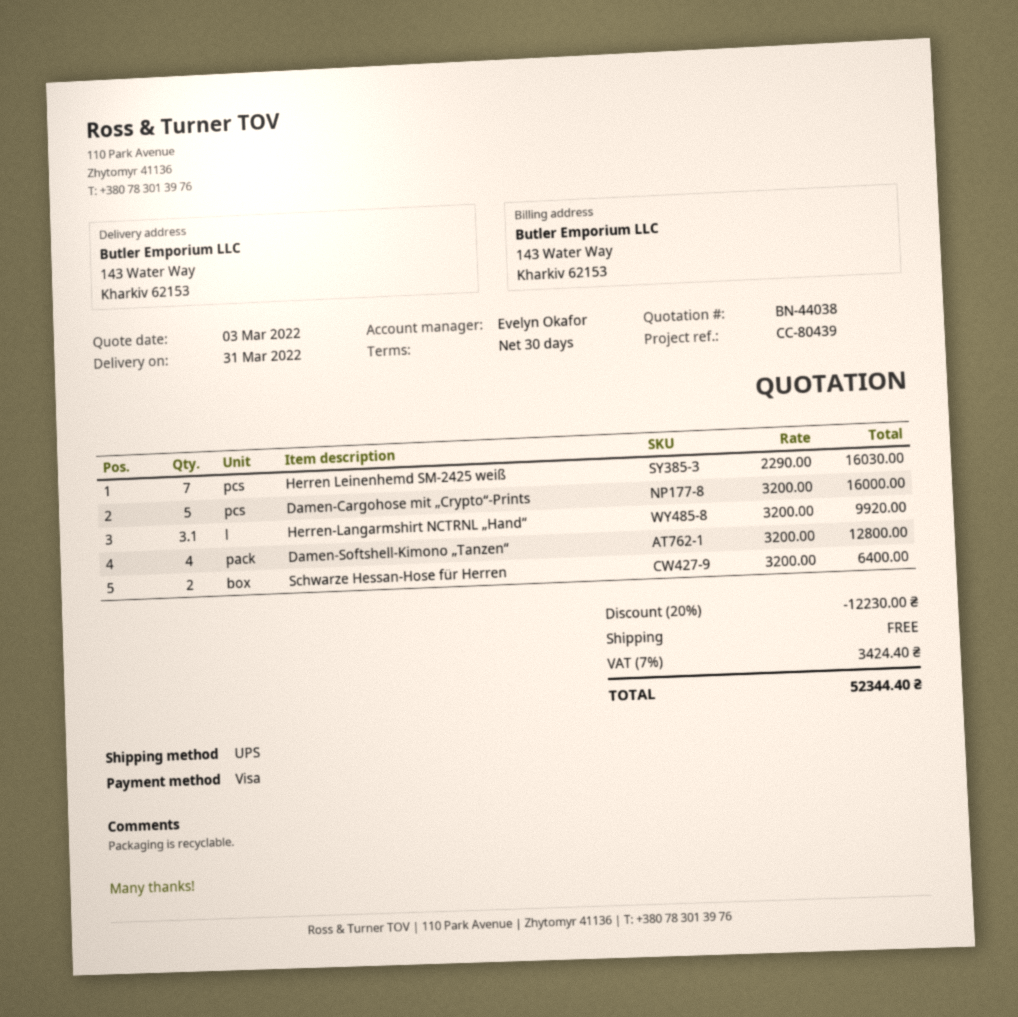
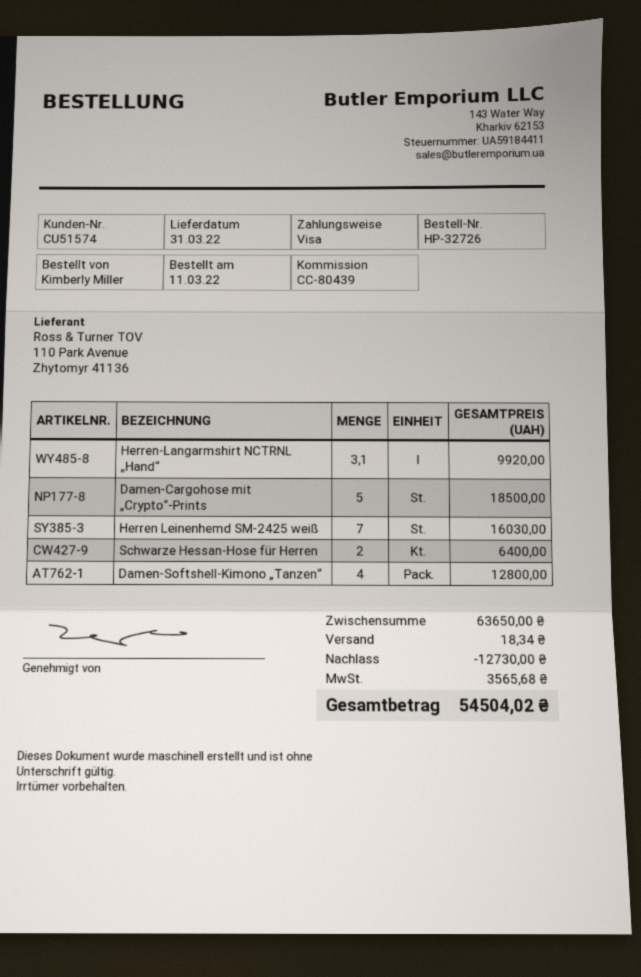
Damen-Cargohose mit „Crypto“-Prints: 5 for 16000.00 -> 5 for 18500.00
discount: 12230.00 -> 12730.00
shipping: 0.00 -> 18.34
tax: 3424.40 -> 3565.68
total: 52344.40 -> 54504.02

